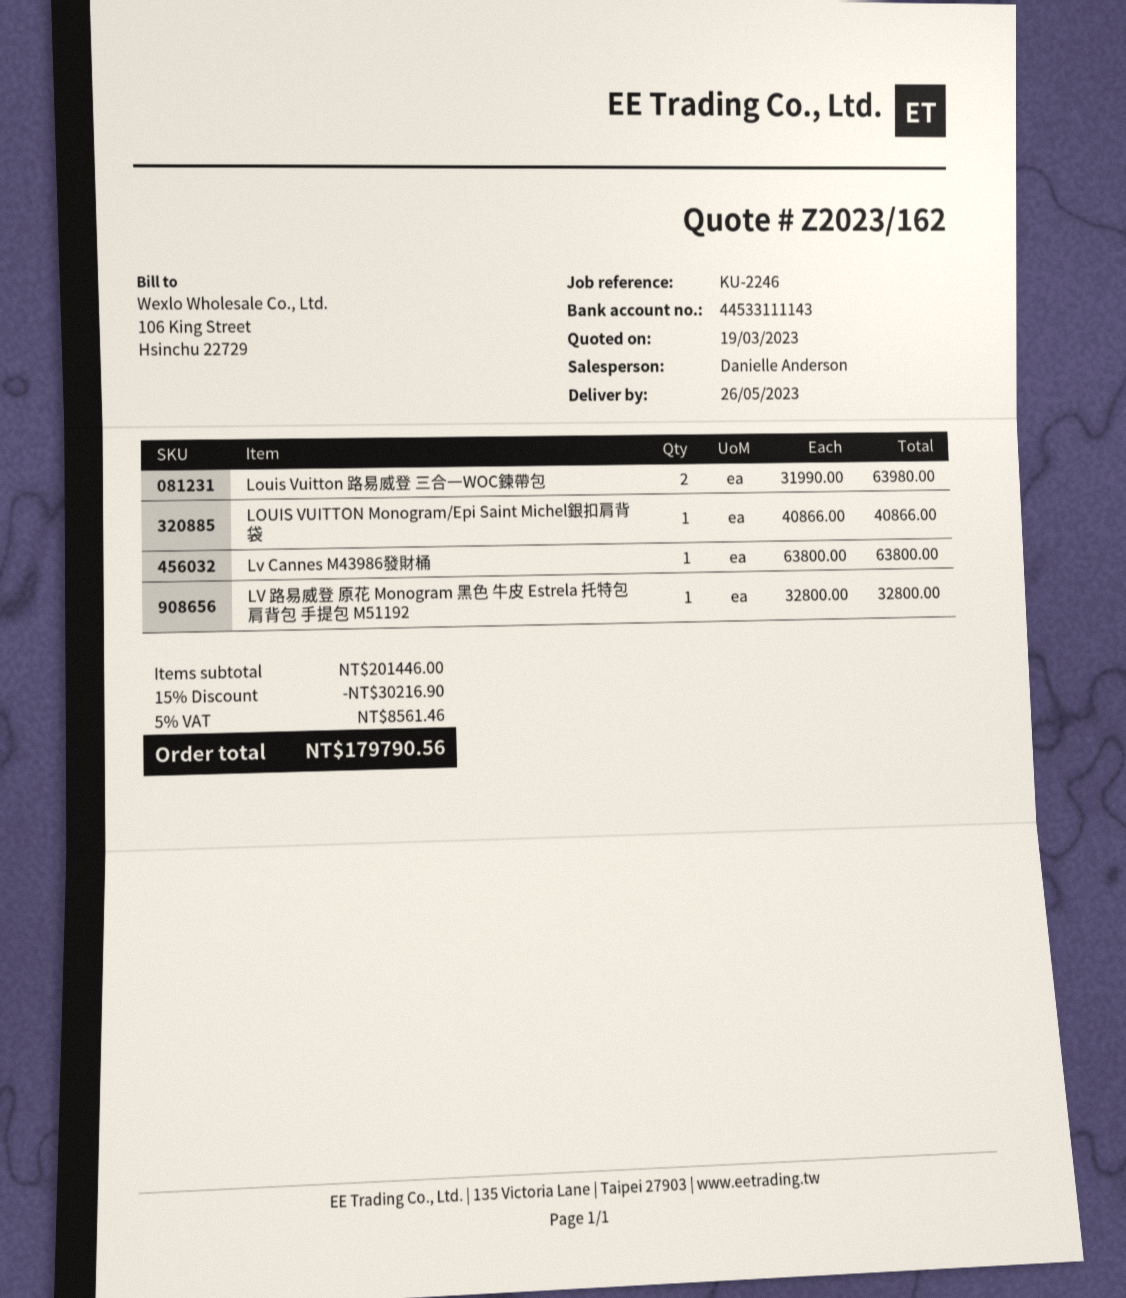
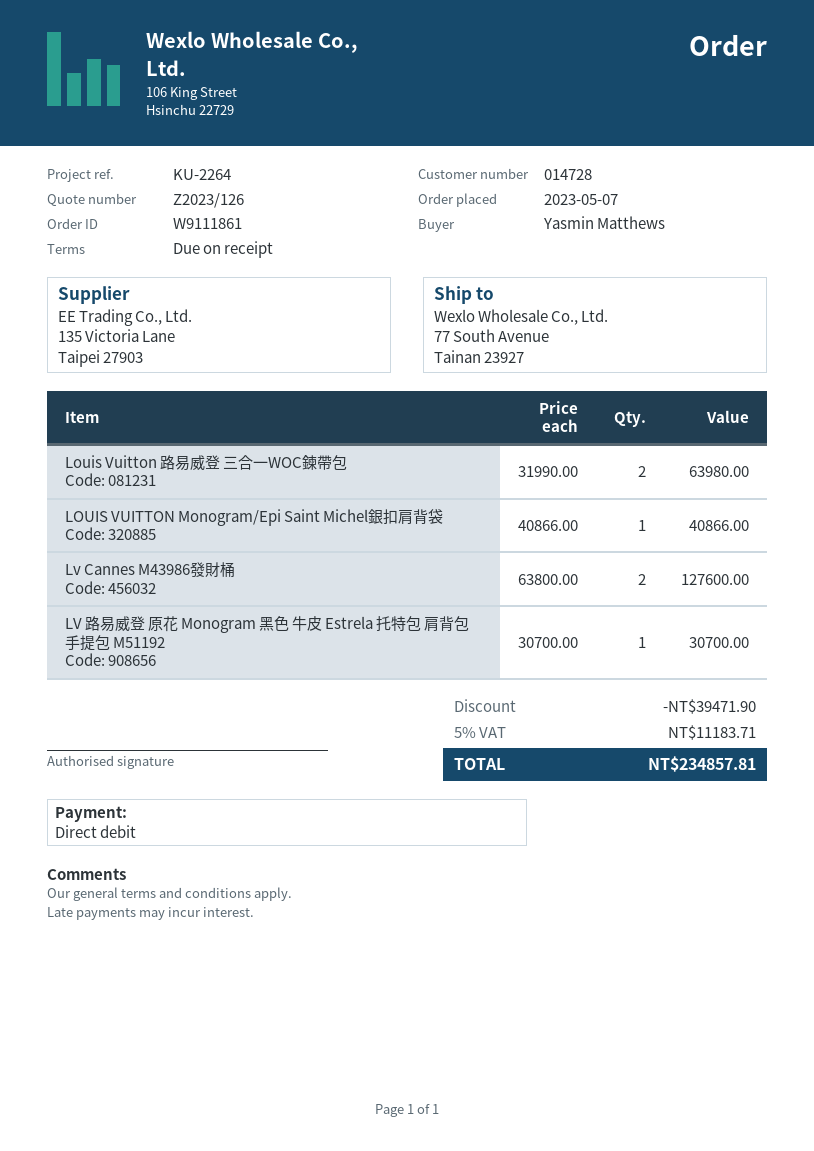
quote number: Z2023/162 -> Z2023/126
reference: KU-2246 -> KU-2264
Lv Cannes M43986發財桶: 1 x 63800.00 = 63800.00 -> 2 x 63800.00 = 127600.00
LV 路易威登 原花 Monogram 黑色 牛皮 Estrela 托特包 肩背包 手提包 M51192: 1 x 32800.00 = 32800.00 -> 1 x 30700.00 = 30700.00
discount: 30216.90 -> 39471.90
tax: 5% = 8561.46 -> 5% = 11183.71
total: 179790.56 -> 234857.81

